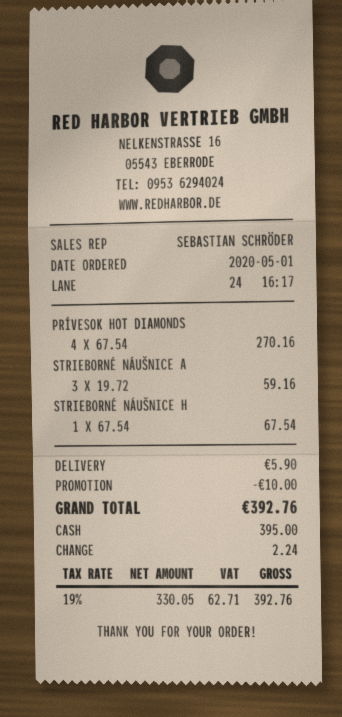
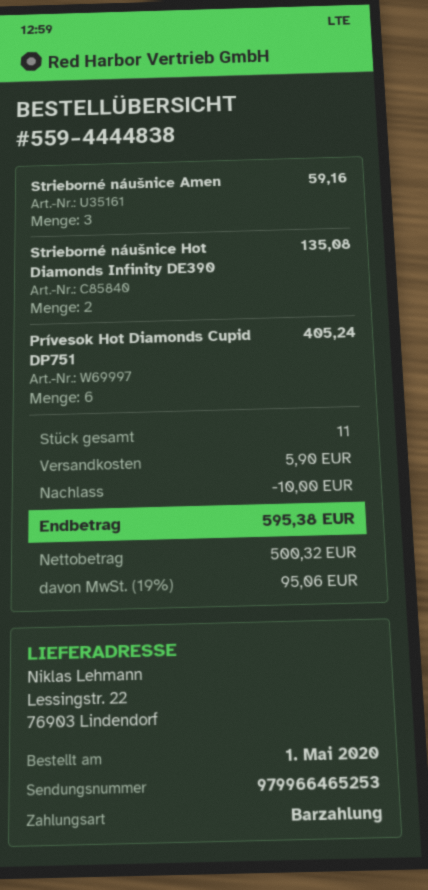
PRÍVESOK HOT DIAMONDS: 4 for 270.16 -> 6 for 405.24
STRIEBORNÉ NÁUŠNICE H: 1 for 67.54 -> 2 for 135.08
net: 330.05 -> 500.32
tax: 19% = 62.71 -> 19% = 95.06
total: 392.76 -> 595.38

